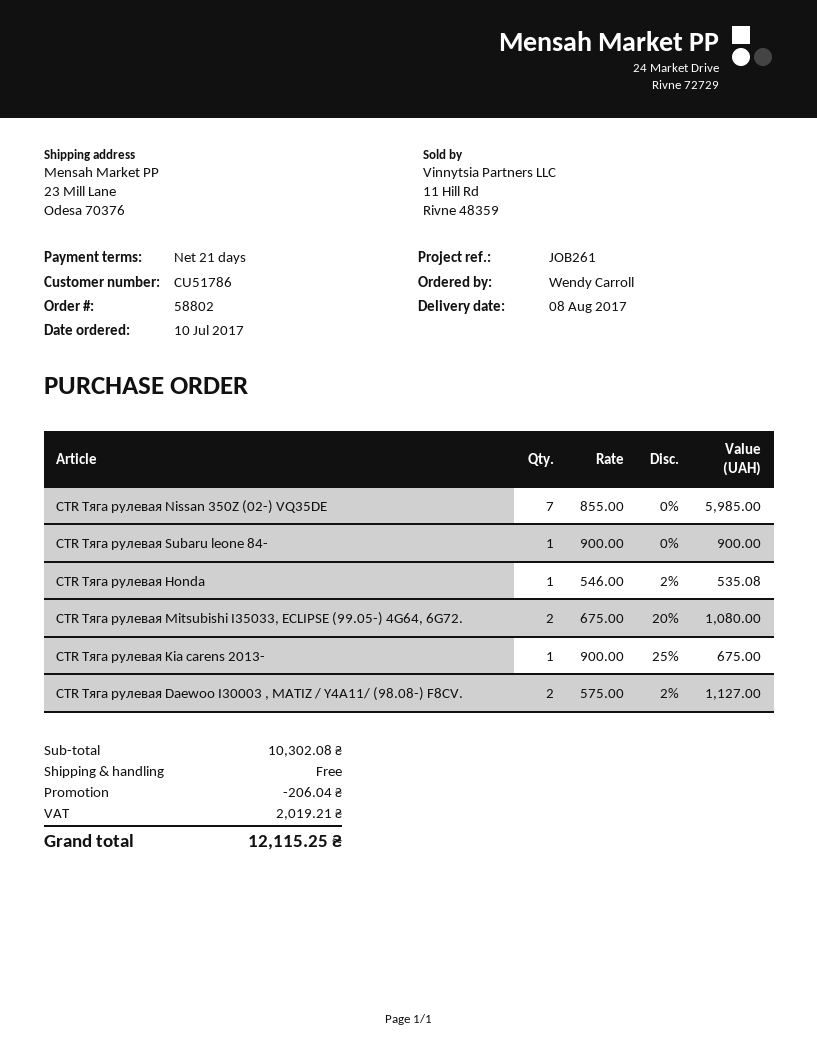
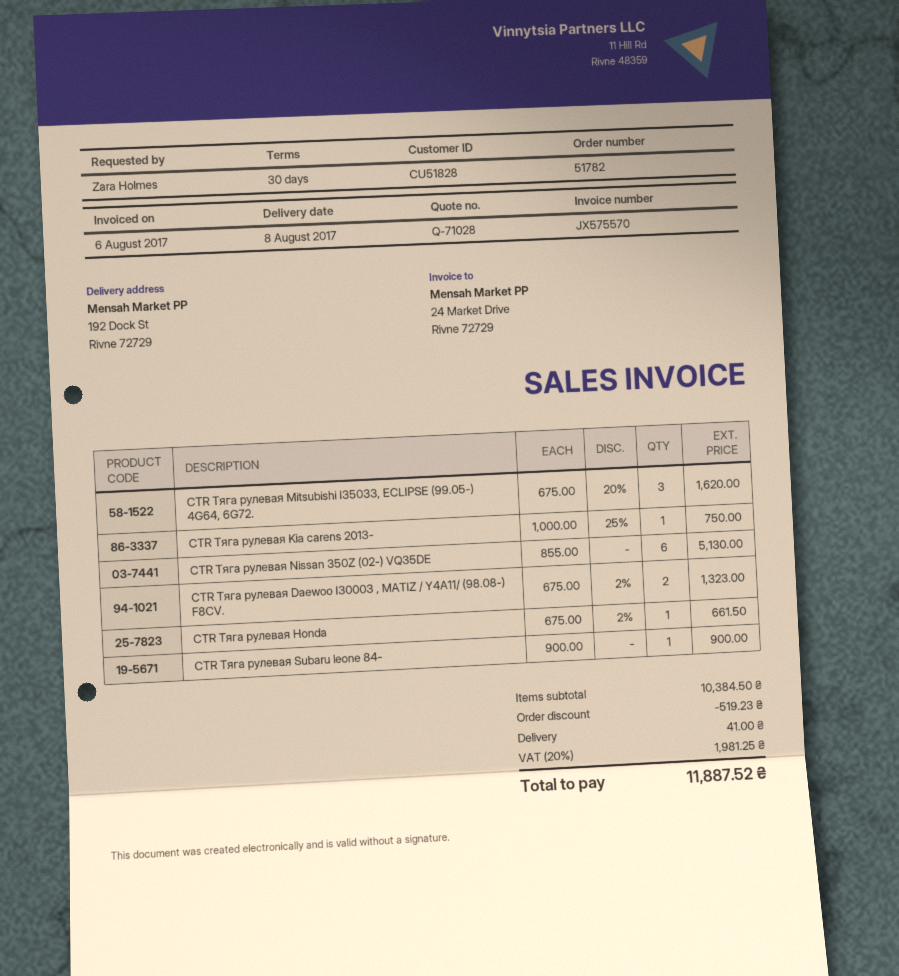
order number: 58802 -> 51782
payment terms: 21 days -> 30 days
customer number: CU51786 -> CU51828
ordered by: Wendy Carroll -> Zara Holmes
ship to: 23 Mill Lane, Odesa 70376 -> 192 Dock St, Rivne 72729
CTR Тяга рулевая Nissan 350Z (02-) VQ35DE: 7 x 855.00 = 5985.00 -> 6 x 855.00 = 5130.00
CTR Тяга рулевая Honda: 1 x 546.00 - 2% = 535.08 -> 1 x 675.00 - 2% = 661.50
CTR Тяга рулевая Mitsubishi I35033, ECLIPSE (99.05-) 4G64, 6G72.: 2 x 675.00 - 20% = 1080.00 -> 3 x 675.00 - 20% = 1620.00
CTR Тяга рулевая Kia carens 2013-: 1 x 900.00 - 25% = 675.00 -> 1 x 1000.00 - 25% = 750.00
CTR Тяга рулевая Daewoo I30003 , MATIZ / Y4A11/ (98.08-) F8CV.: 2 x 575.00 - 2% = 1127.00 -> 2 x 675.00 - 2% = 1323.00
subtotal: 10302.08 -> 10384.50
discount: 206.04 -> 519.23
shipping: 0.00 -> 41.00
tax: 2019.21 -> 1981.25
total: 12115.25 -> 11887.52

